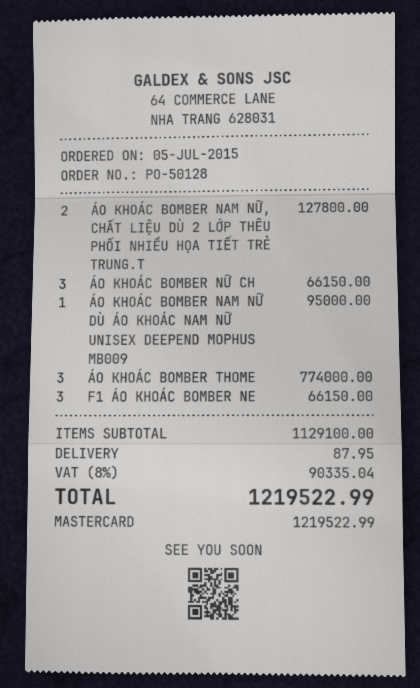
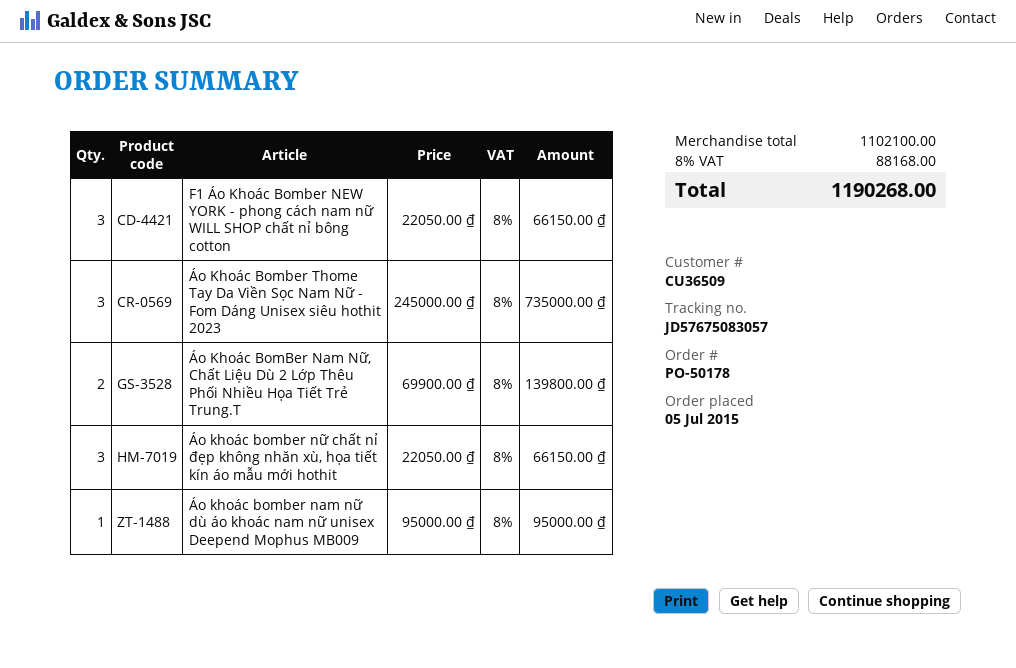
order number: PO-50128 -> PO-50178
ÁO KHOÁC BOMBER NAM NỮ, CHẤT LIỆU DÙ 2 LỚP THÊU PHỐI NHIỀU HỌA TIẾT TRẺ TRUNG.T: 2 for 127800.00 -> 2 for 139800.00
ÁO KHOÁC BOMBER THOME: 3 for 774000.00 -> 3 for 735000.00
subtotal: 1129100.00 -> 1102100.00
shipping: 87.95 -> none
tax: 8% = 90335.04 -> 8% = 88168.00
total: 1219522.99 -> 1190268.00

